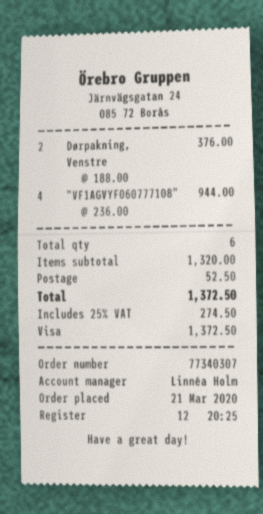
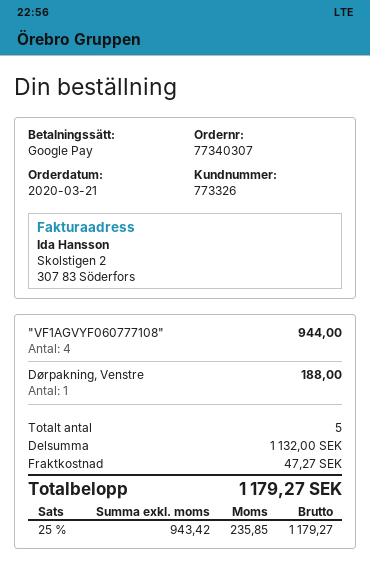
payment method: Visa -> Google Pay
Dørpakning, Venstre: 2 for 376.00 -> 1 for 188.00
total quantity: 6 -> 5
subtotal: 1320.00 -> 1132.00
shipping: 52.50 -> 47.27
tax: 25% = 274.50 -> 25% = 235.85
total: 1372.50 -> 1179.27

